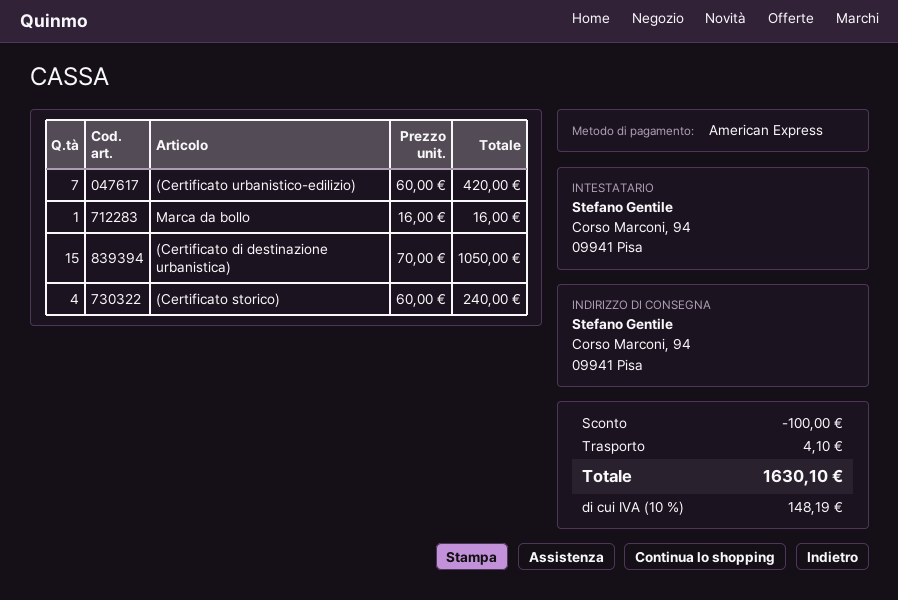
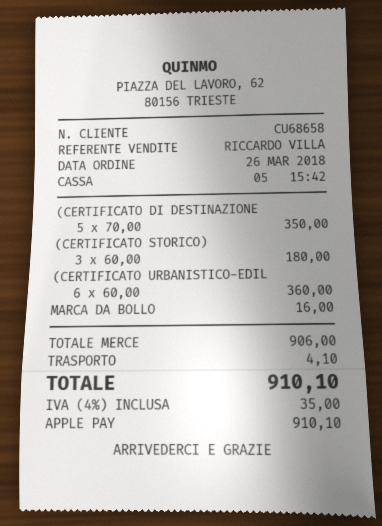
payment method: American Express -> Apple Pay
(Certificato urbanistico-edilizio): 7 x 60.00 = 420.00 -> 6 x 60.00 = 360.00
(Certificato di destinazione urbanistica): 15 x 70.00 = 1050.00 -> 5 x 70.00 = 350.00
(Certificato storico): 4 x 60.00 = 240.00 -> 3 x 60.00 = 180.00
discount: 100.00 -> none
tax: 10% = 148.19 -> 4% = 35.00
total: 1630.10 -> 910.10

